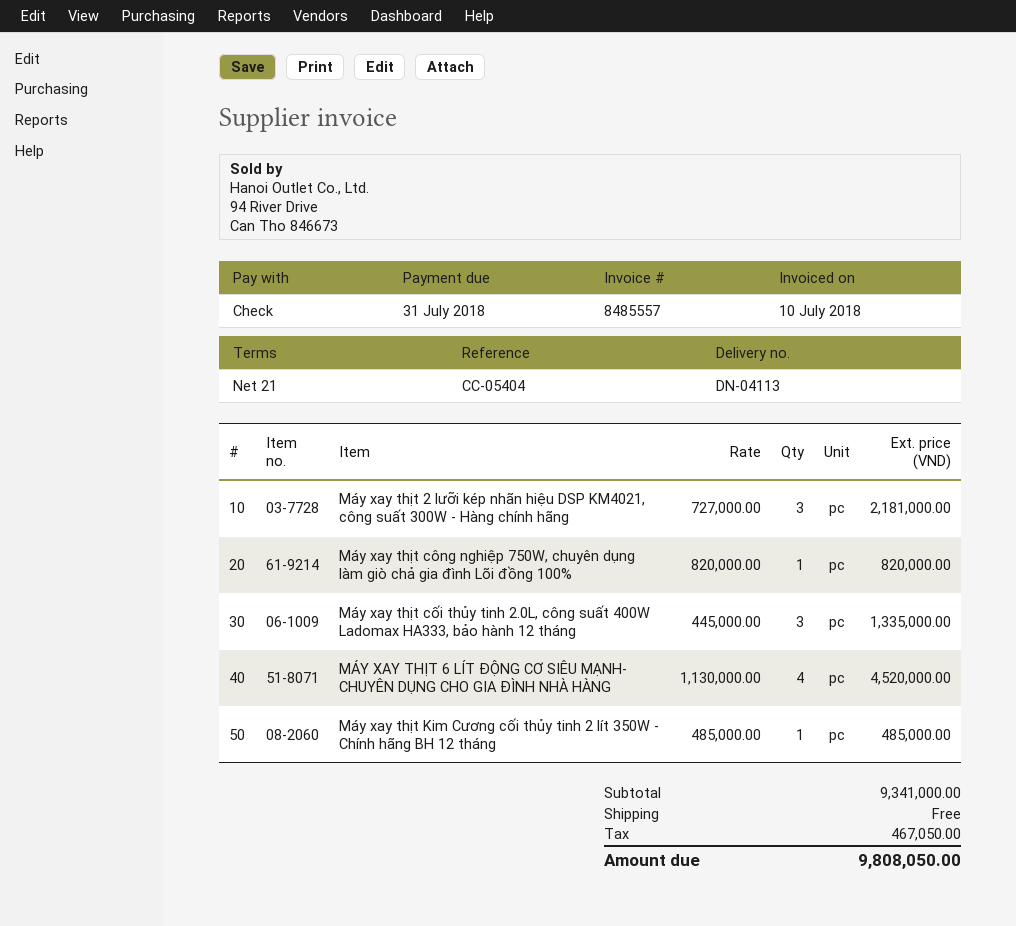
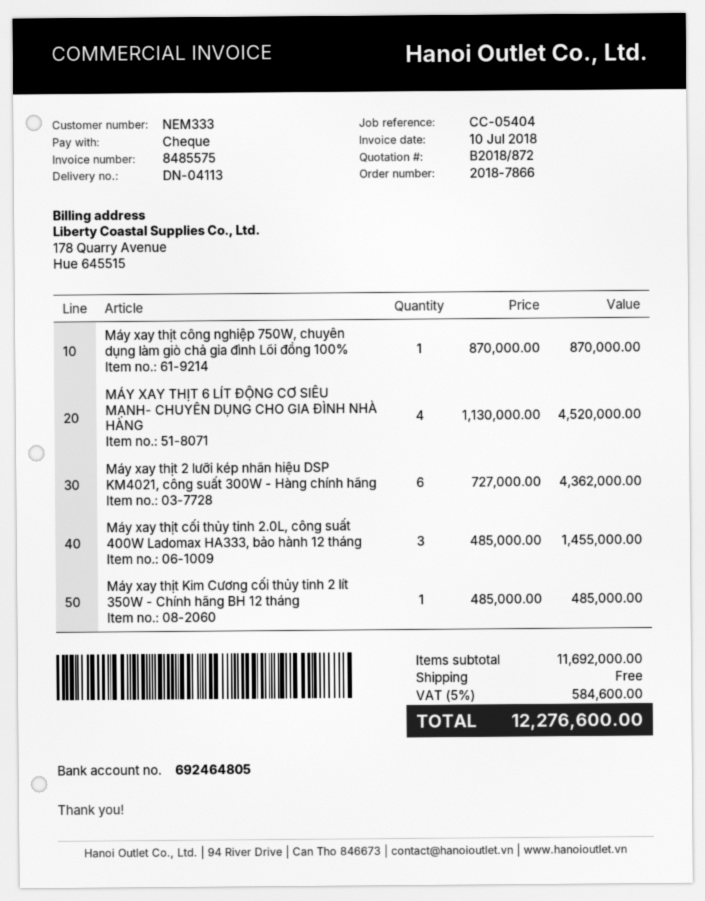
invoice number: 8485557 -> 8485575
Máy xay thịt 2 lưỡi kép nhãn hiệu DSP KM4021, công suất 300W - Hàng chính hãng: 3 x 727000.00 = 2181000.00 -> 6 x 727000.00 = 4362000.00
Máy xay thịt công nghiệp 750W, chuyên dụng làm giò chả gia đình Lõi đồng 100%: 1 x 820000.00 = 820000.00 -> 1 x 870000.00 = 870000.00
Máy xay thịt cối thủy tinh 2.0L, công suất 400W Ladomax HA333, bảo hành 12 tháng: 3 x 445000.00 = 1335000.00 -> 3 x 485000.00 = 1455000.00
subtotal: 9341000.00 -> 11692000.00
tax: 467050.00 -> 584600.00
total: 9808050.00 -> 12276600.00

